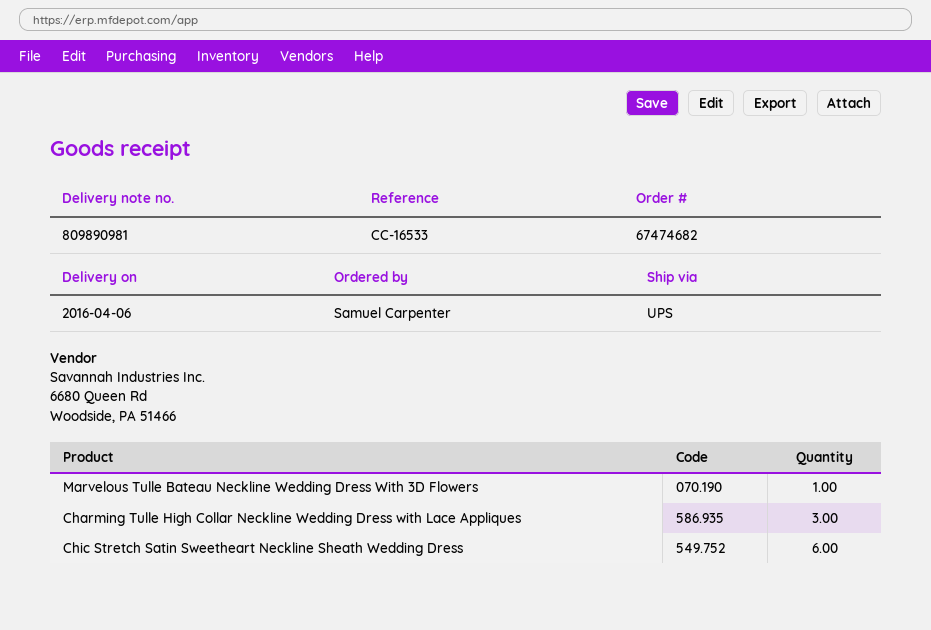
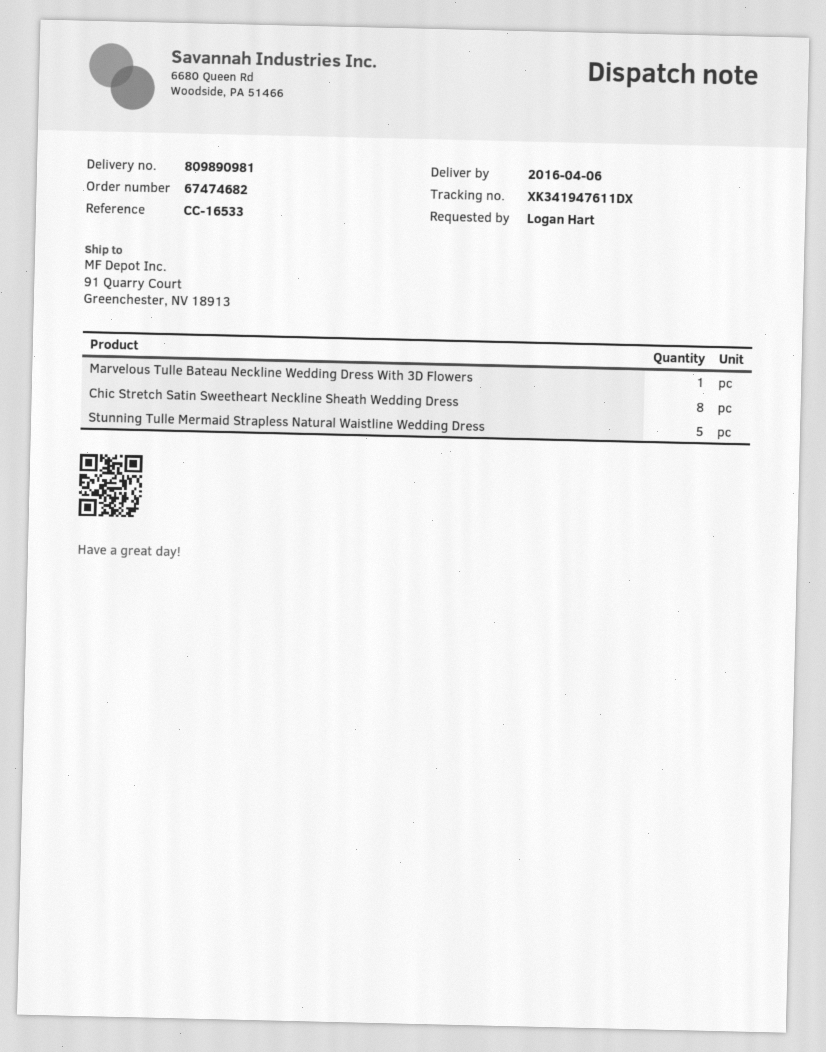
ordered by: Samuel Carpenter -> Logan Hart
Charming Tulle High Collar Neckline Wedding Dress with Lace Appliques: 3 -> none
Chic Stretch Satin Sweetheart Neckline Sheath Wedding Dress: 6 -> 8
Stunning Tulle Mermaid Strapless Natural Waistline Wedding Dress: none -> 5

